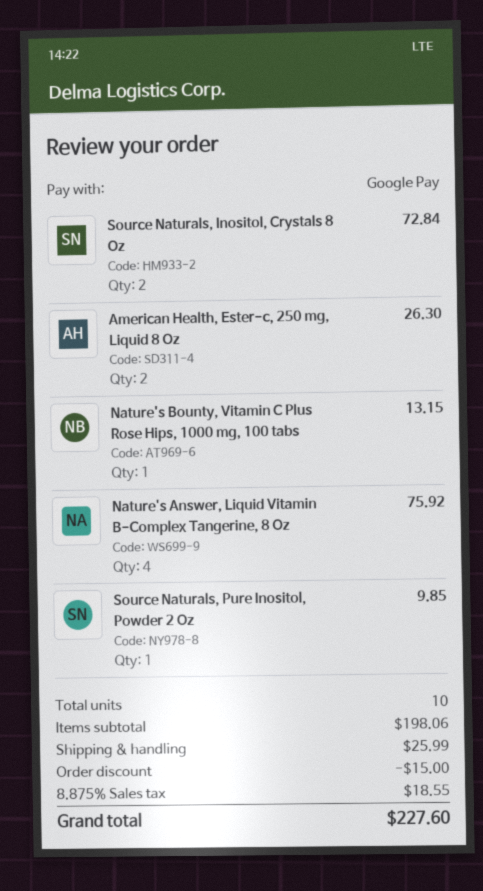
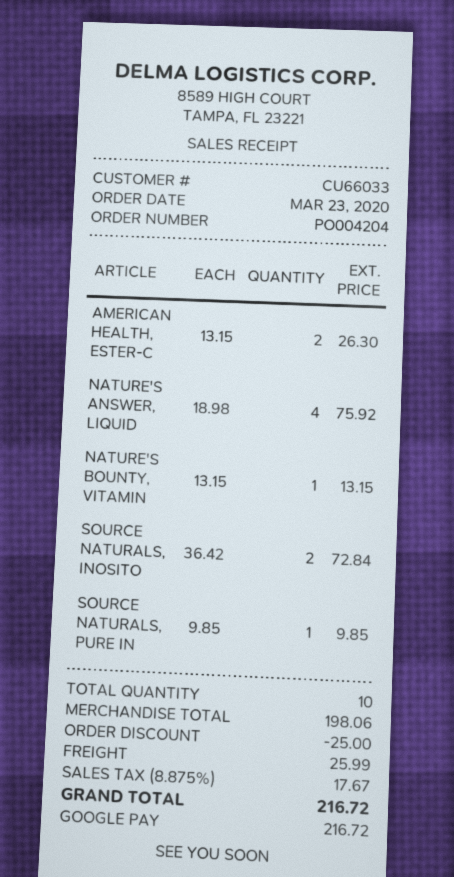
discount: 15.00 -> 25.00
tax: 8.875% = 18.55 -> 8.875% = 17.67
total: 227.60 -> 216.72

